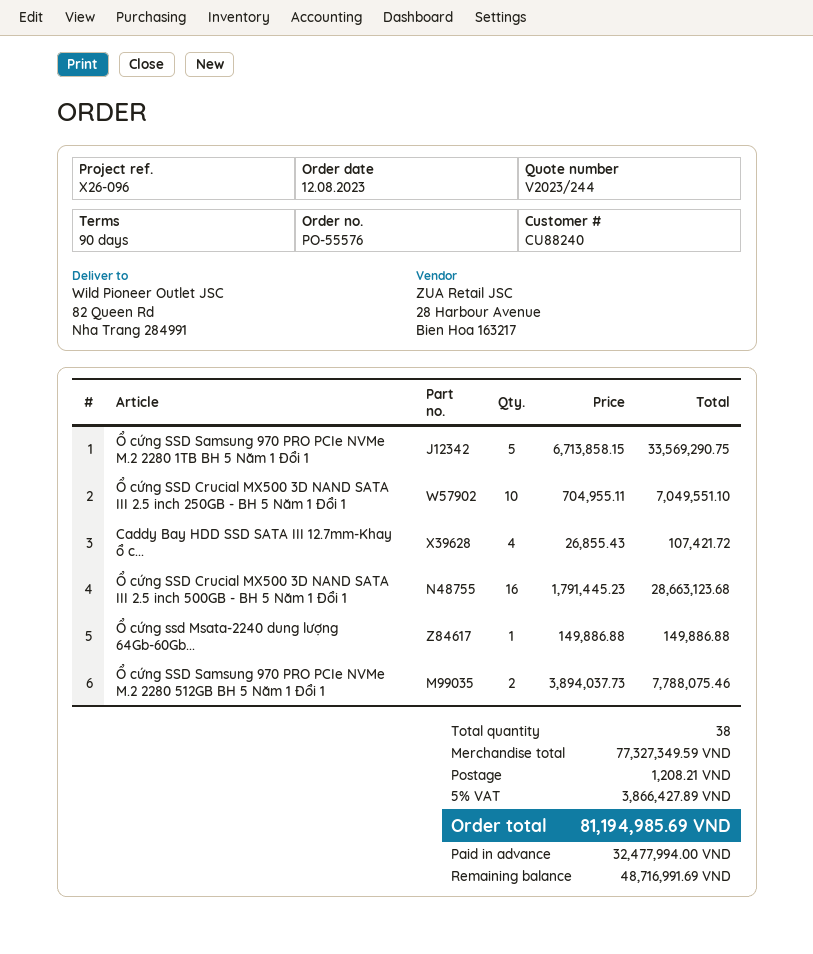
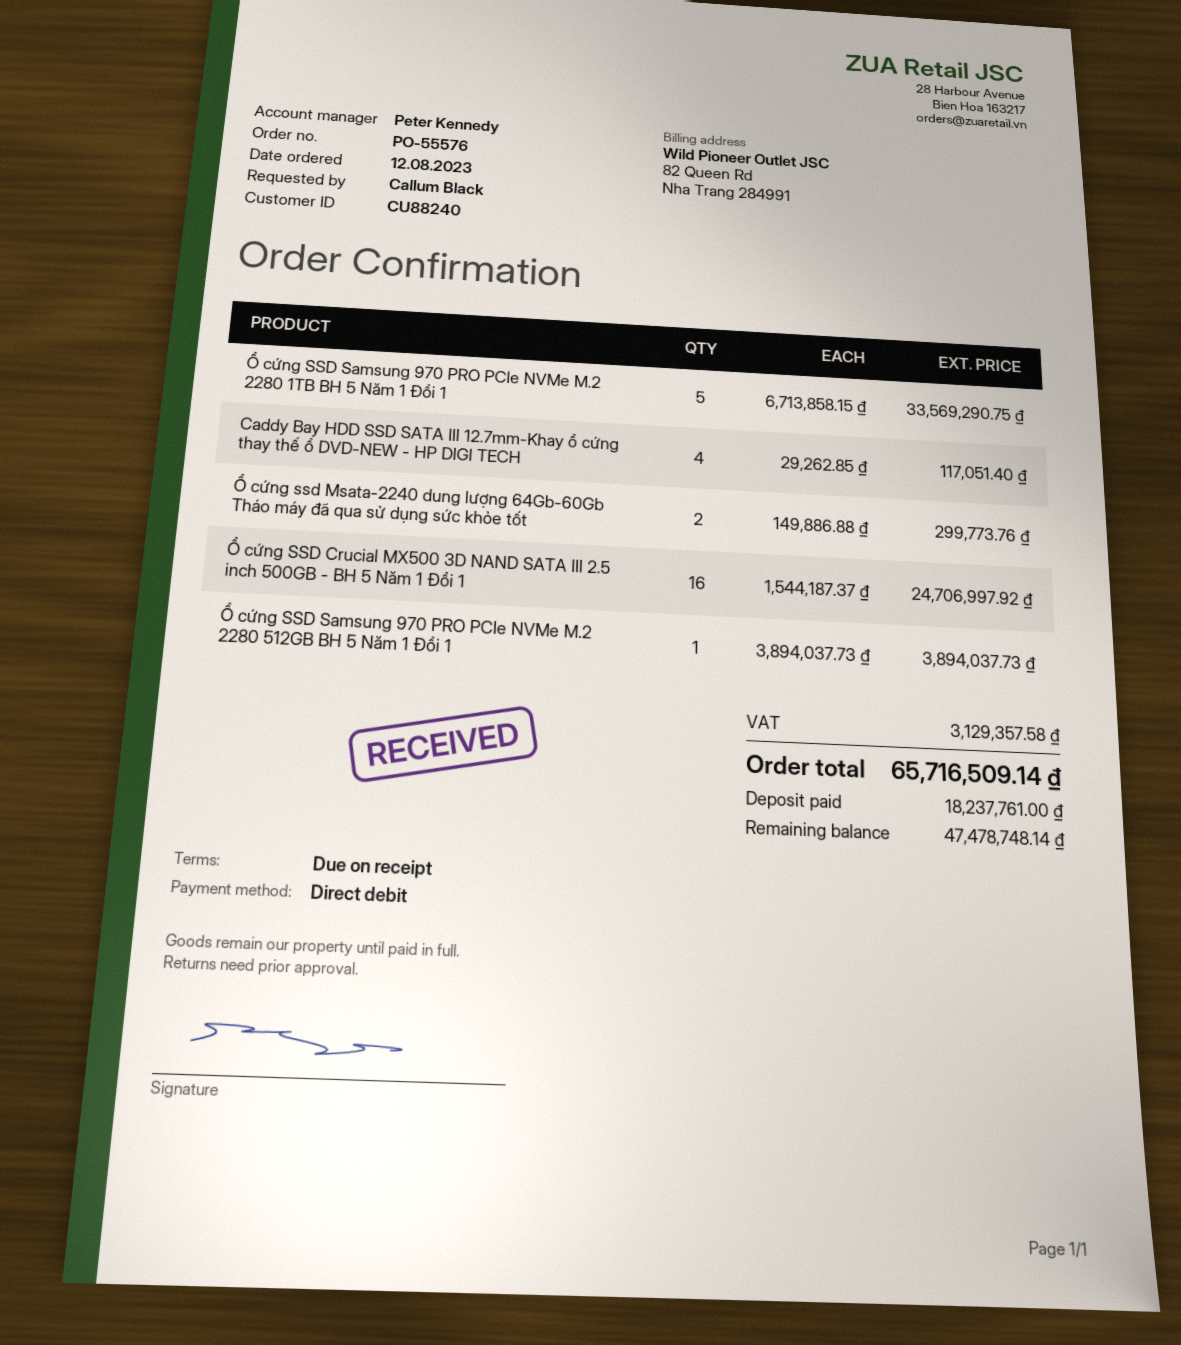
payment terms: 90 days -> on receipt
Ổ cứng SSD Crucial MX500 3D NAND SATA III 2.5 inch 250GB - BH 5 Năm 1 Đổi 1: 10 x 704955.11 = 7049551.10 -> none
Caddy Bay HDD SSD SATA III 12.7mm-Khay ổ c...: 4 x 26855.43 = 107421.72 -> 4 x 29262.85 = 117051.40
Ổ cứng SSD Crucial MX500 3D NAND SATA III 2.5 inch 500GB - BH 5 Năm 1 Đổi 1: 16 x 1791445.23 = 28663123.68 -> 16 x 1544187.37 = 24706997.92
Ổ cứng ssd Msata-2240 dung lượng 64Gb-60Gb...: 1 x 149886.88 = 149886.88 -> 2 x 149886.88 = 299773.76
Ổ cứng SSD Samsung 970 PRO PCIe NVMe M.2 2280 512GB BH 5 Năm 1 Đổi 1: 2 x 3894037.73 = 7788075.46 -> 1 x 3894037.73 = 3894037.73
shipping: 1208.21 -> none
tax: 3866427.89 -> 3129357.58
total: 81194985.69 -> 65716509.14
deposit: 32477994.00 -> 18237761.00
balance: 48716991.69 -> 47478748.14

